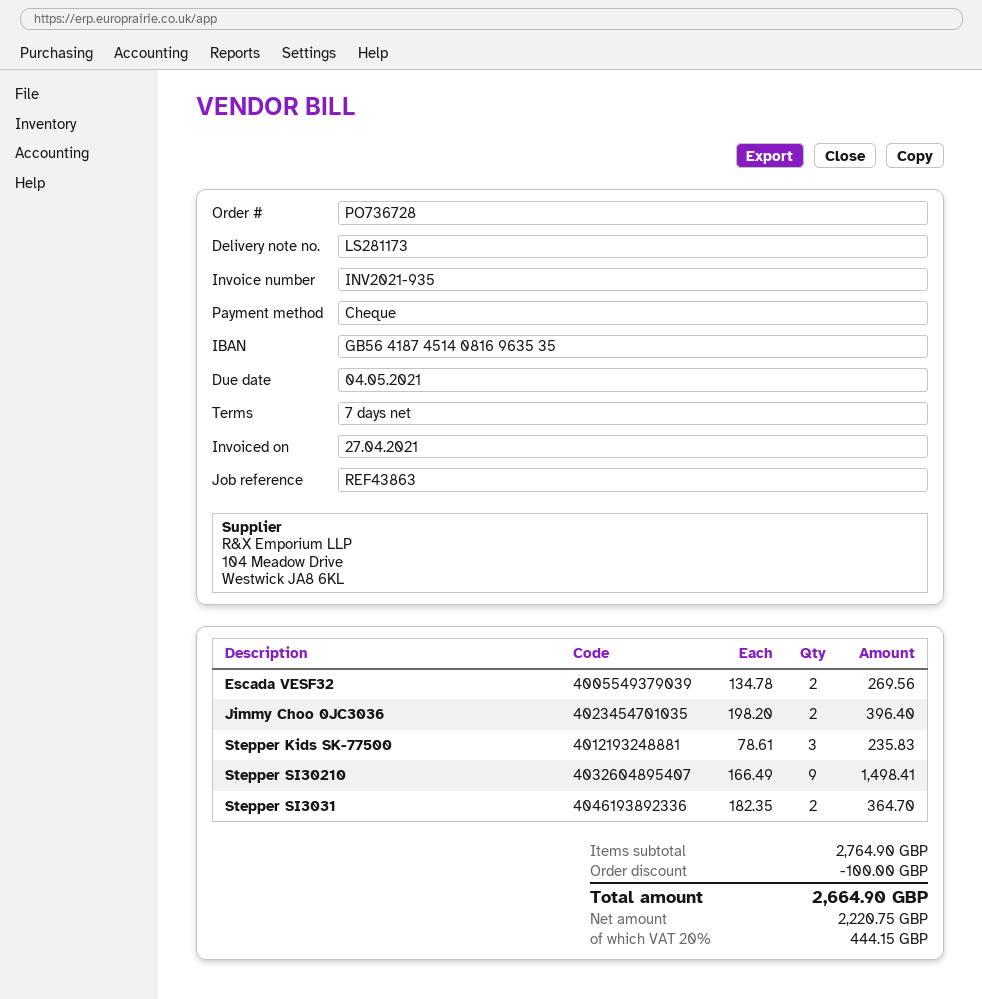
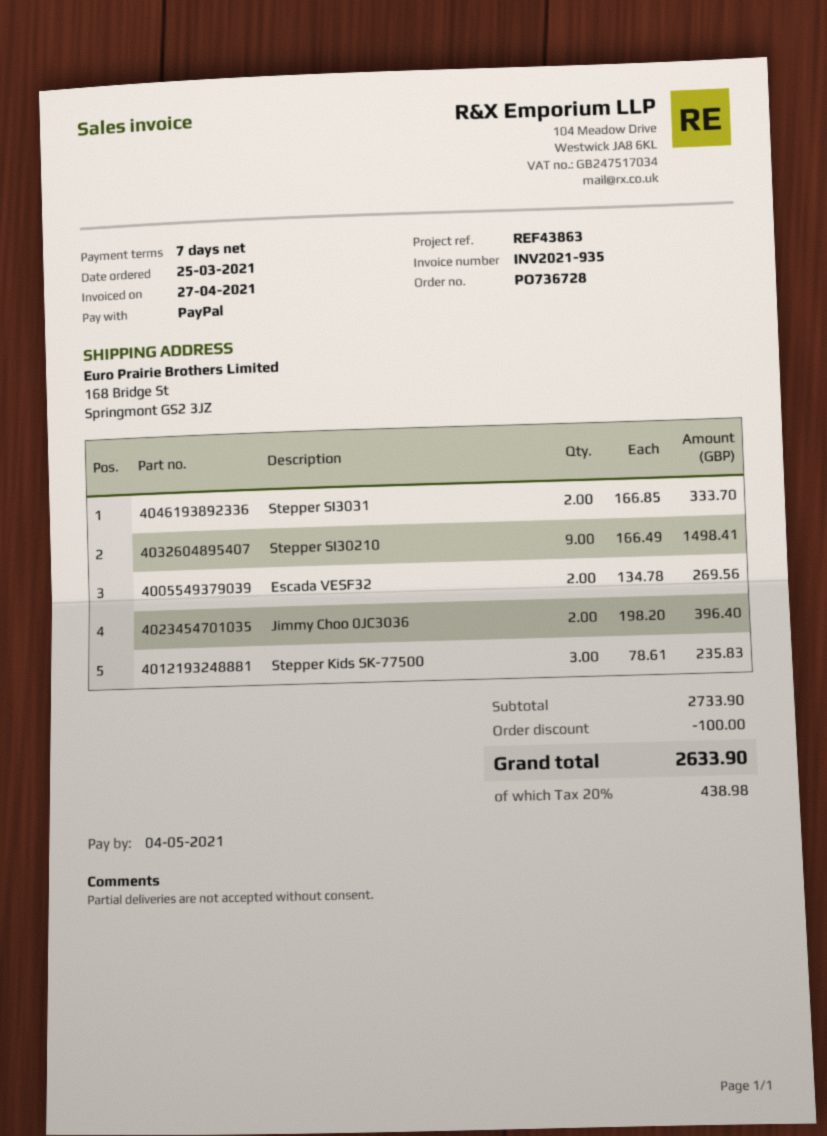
payment method: cheque -> PayPal
Stepper SI3031: 2 x 182.35 = 364.70 -> 2 x 166.85 = 333.70
subtotal: 2764.90 -> 2733.90
tax: 20% = 444.15 -> 20% = 438.98
total: 2664.90 -> 2633.90

